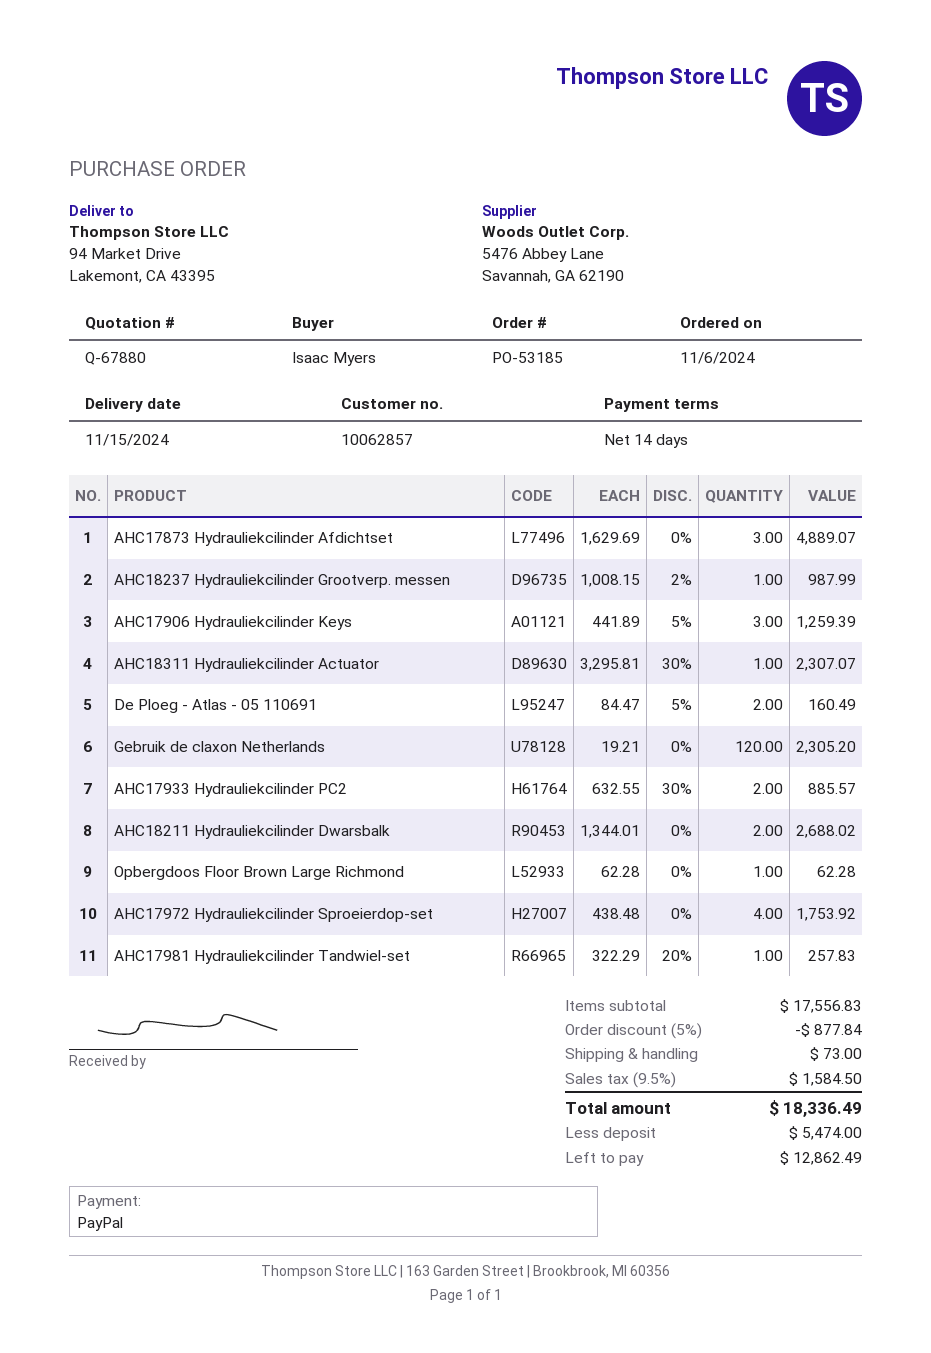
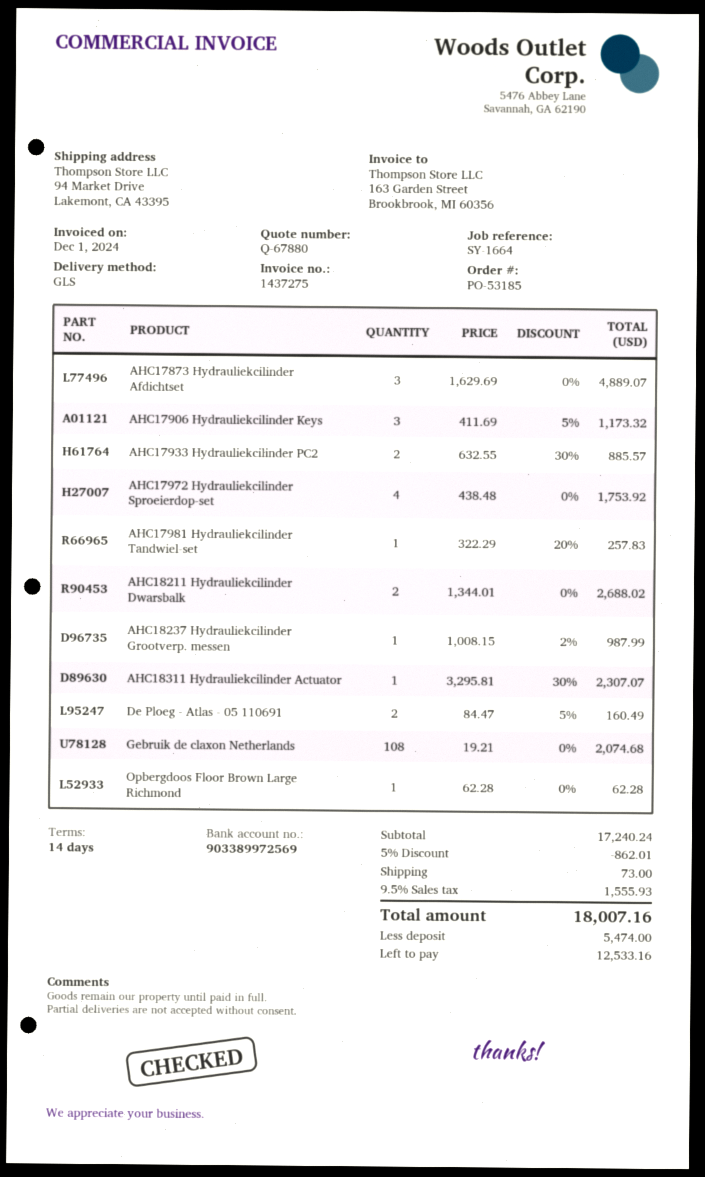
AHC17906 Hydrauliekcilinder Keys: 3 x 441.89 - 5% = 1259.39 -> 3 x 411.69 - 5% = 1173.32
Gebruik de claxon Netherlands: 120 x 19.21 = 2305.20 -> 108 x 19.21 = 2074.68
subtotal: 17556.83 -> 17240.24
discount: 5% = 877.84 -> 5% = 862.01
tax: 9.5% = 1584.50 -> 9.5% = 1555.93
total: 18336.49 -> 18007.16
balance: 12862.49 -> 12533.16

